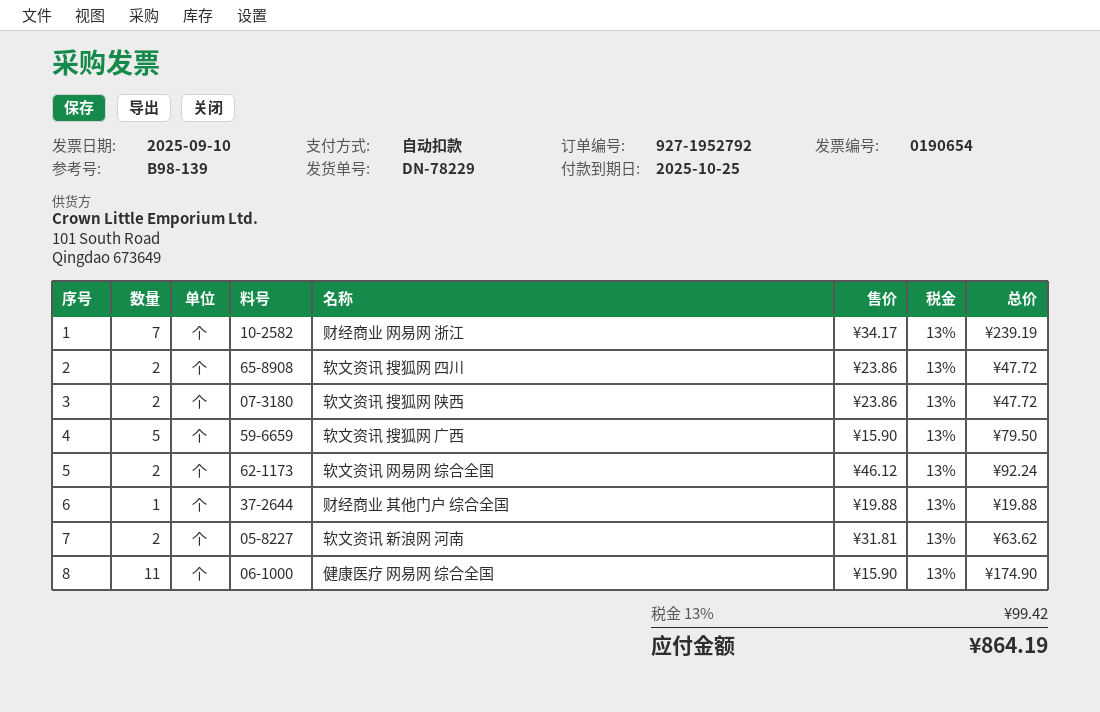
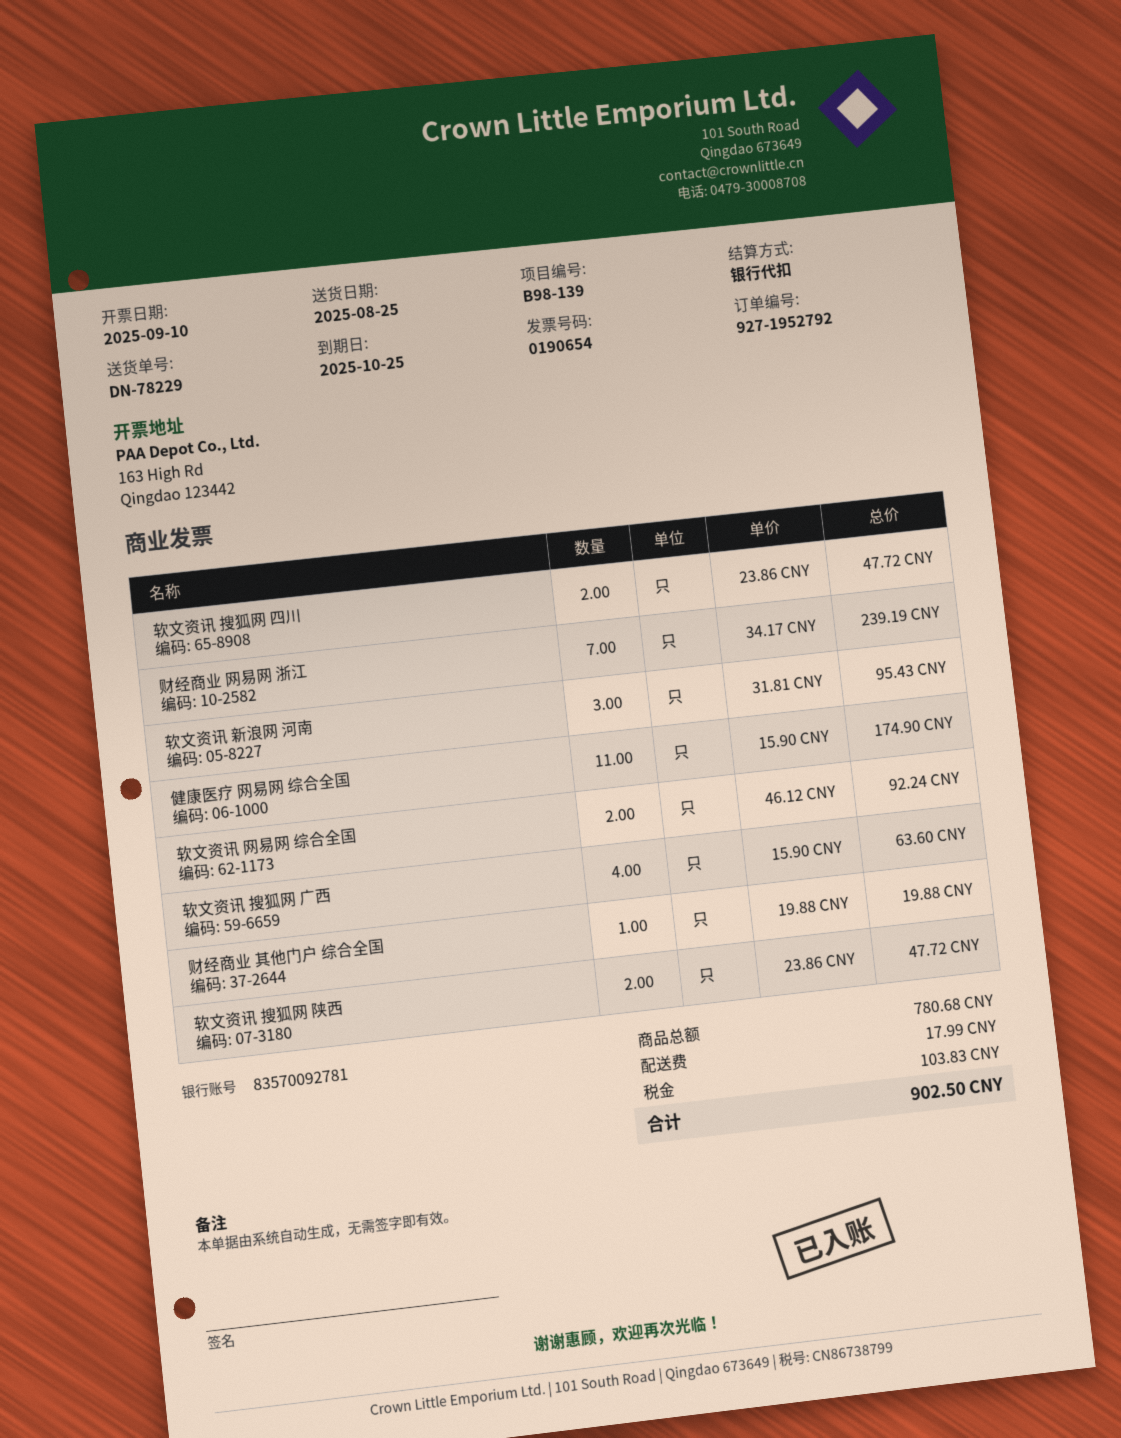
软文资讯 搜狐网 广西: 5 x 15.90 = 79.50 -> 4 x 15.90 = 63.60
软文资讯 新浪网 河南: 2 x 31.81 = 63.62 -> 3 x 31.81 = 95.43
shipping: none -> 17.99
tax: 99.42 -> 103.83
total: 864.19 -> 902.50

